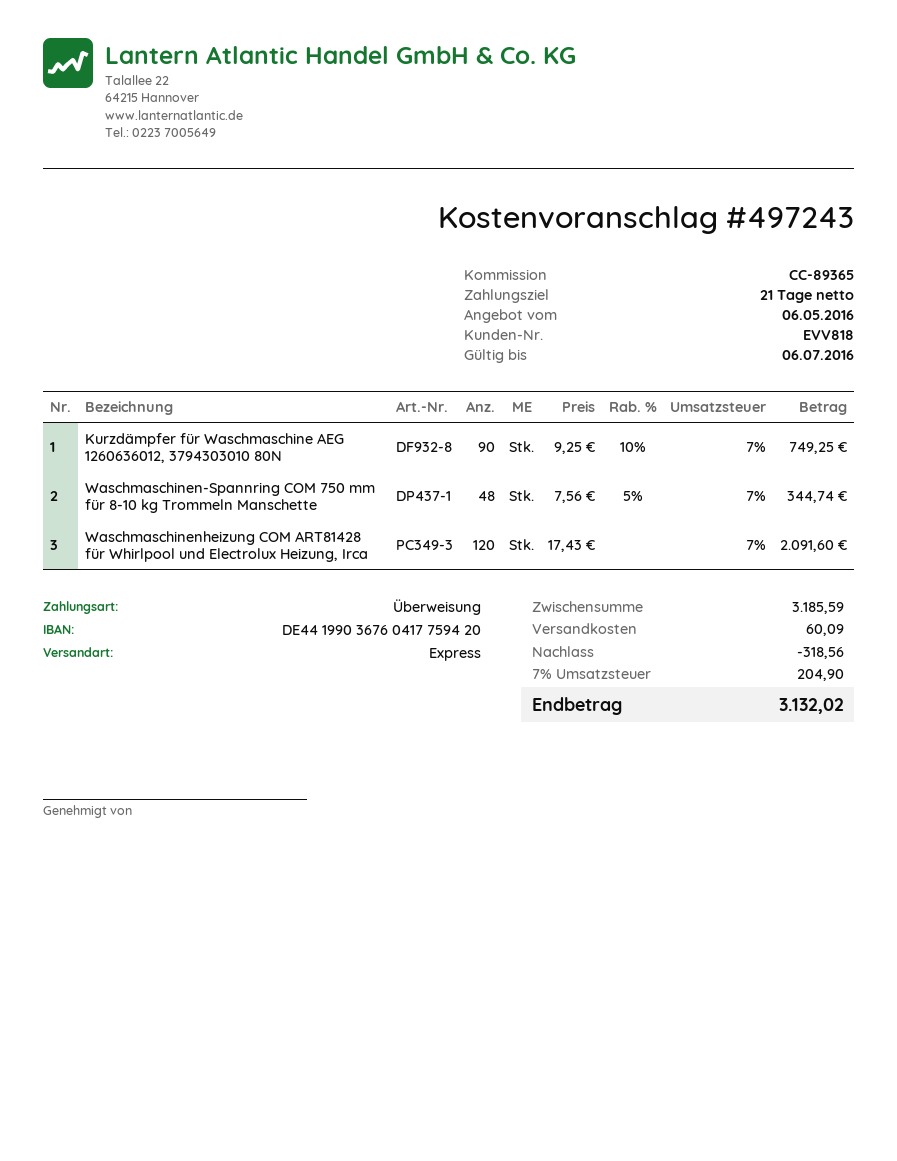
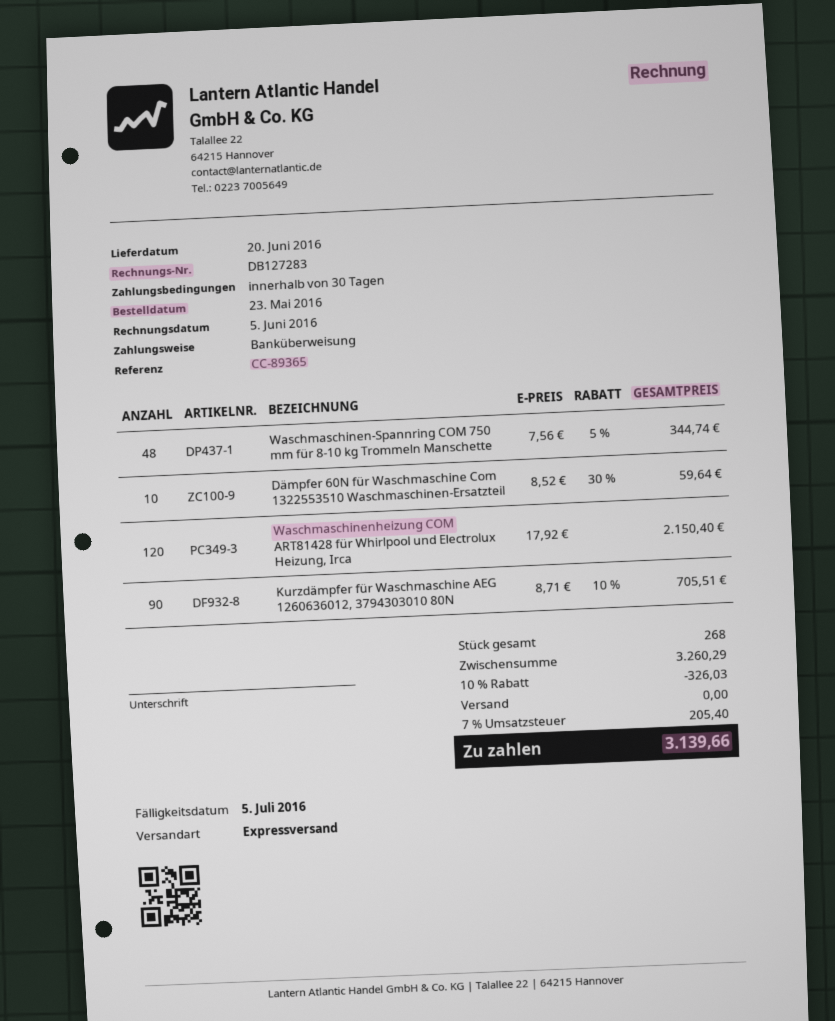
payment terms: 21 days -> 30 days
Kurzdämpfer für Waschmaschine AEG 1260636012, 3794303010 80N: 90 x 9.25 - 10% = 749.25 -> 90 x 8.71 - 10% = 705.51
Waschmaschinenheizung COM ART81428 für Whirlpool und Electrolux Heizung, Irca: 120 x 17.43 = 2091.60 -> 120 x 17.92 = 2150.40
Dämpfer 60N für Waschmaschine Com 1322553510 Waschmaschinen-Ersatzteil: none -> 10 x 8.52 - 30% = 59.64
subtotal: 3185.59 -> 3260.29
discount: 318.56 -> 326.03
shipping: 60.09 -> 0.00
tax: 7% = 204.90 -> 7% = 205.40
total: 3132.02 -> 3139.66

